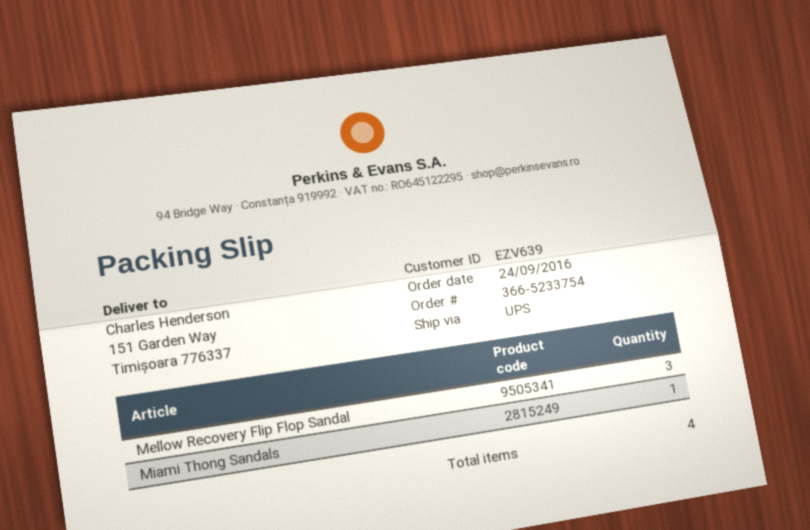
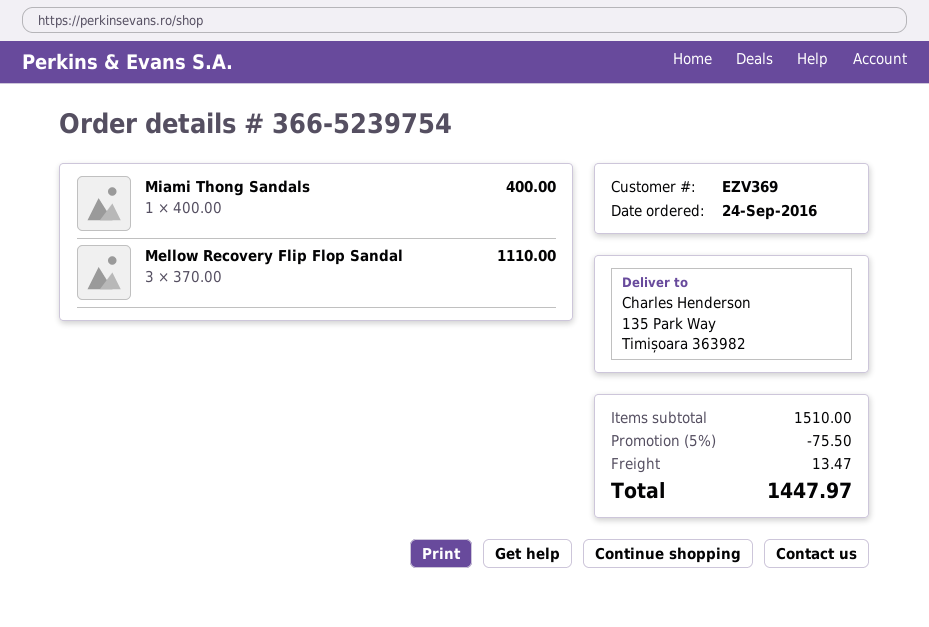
order number: 366-5233754 -> 366-5239754
customer number: EZV639 -> EZV369
ship to: 151 Garden Way, Timișoara 776337 -> 135 Park Way, Timișoara 363982

